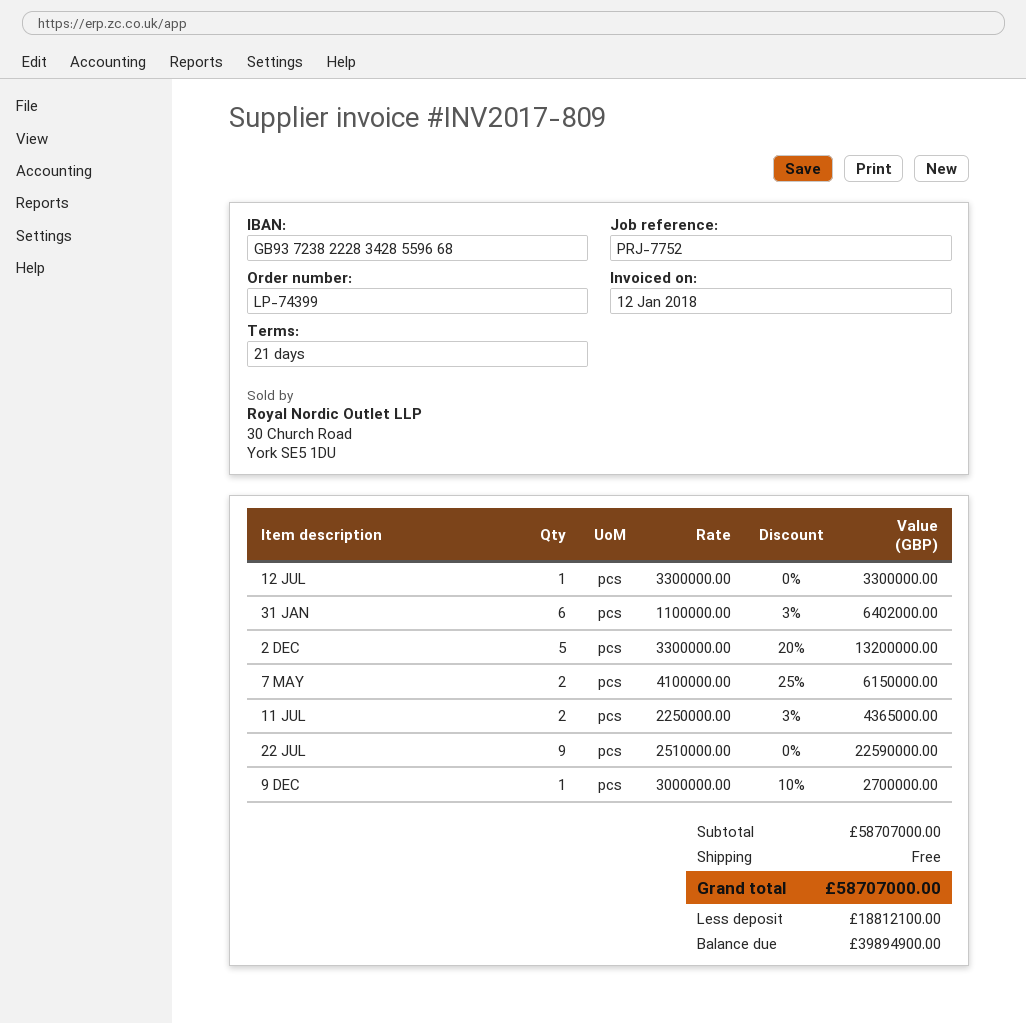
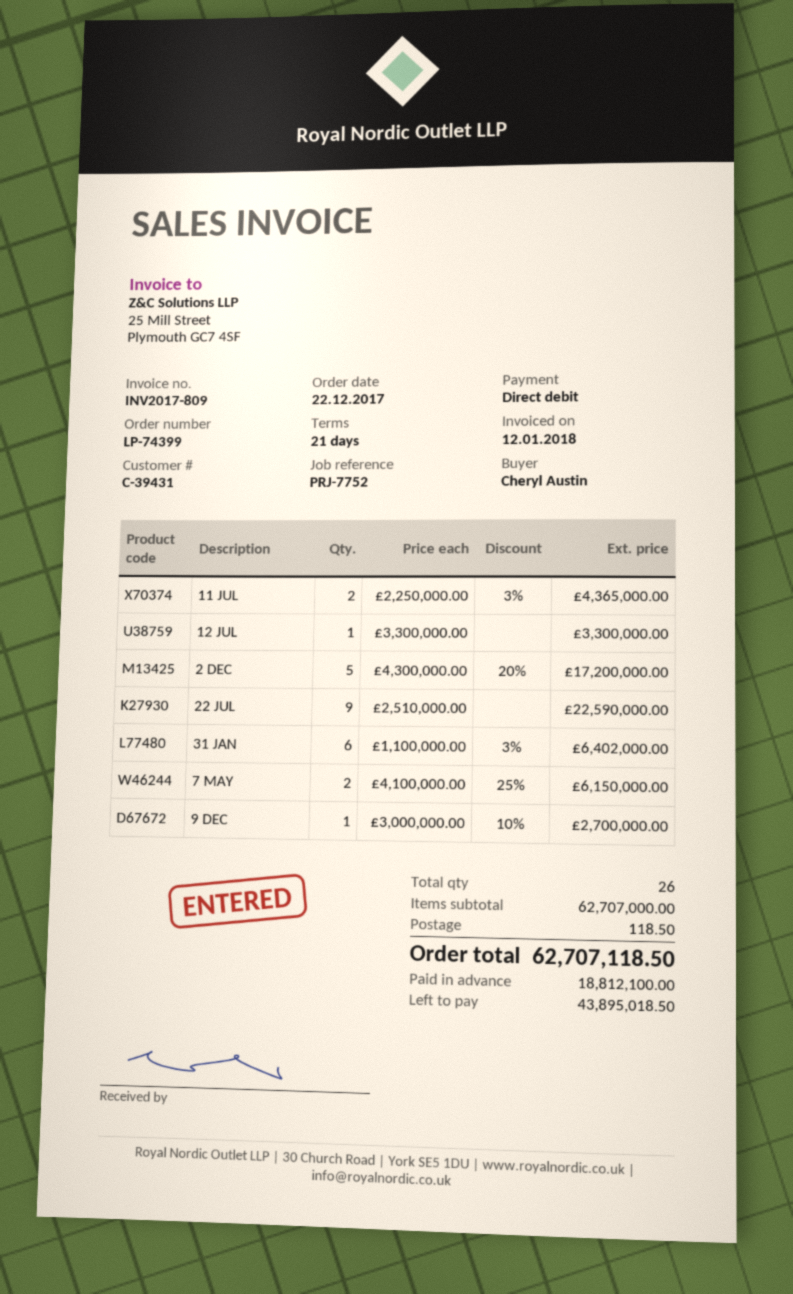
2 DEC: 5 x 3300000.00 - 20% = 13200000.00 -> 5 x 4300000.00 - 20% = 17200000.00
subtotal: 58707000.00 -> 62707000.00
shipping: 0.00 -> 118.50
total: 58707000.00 -> 62707118.50
balance: 39894900.00 -> 43895018.50

